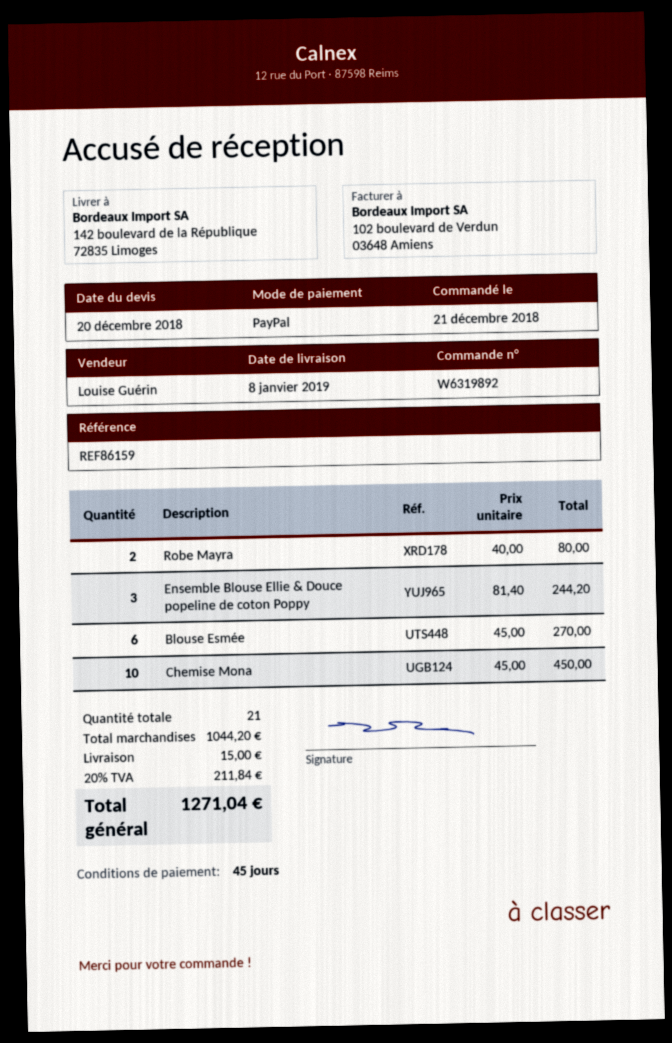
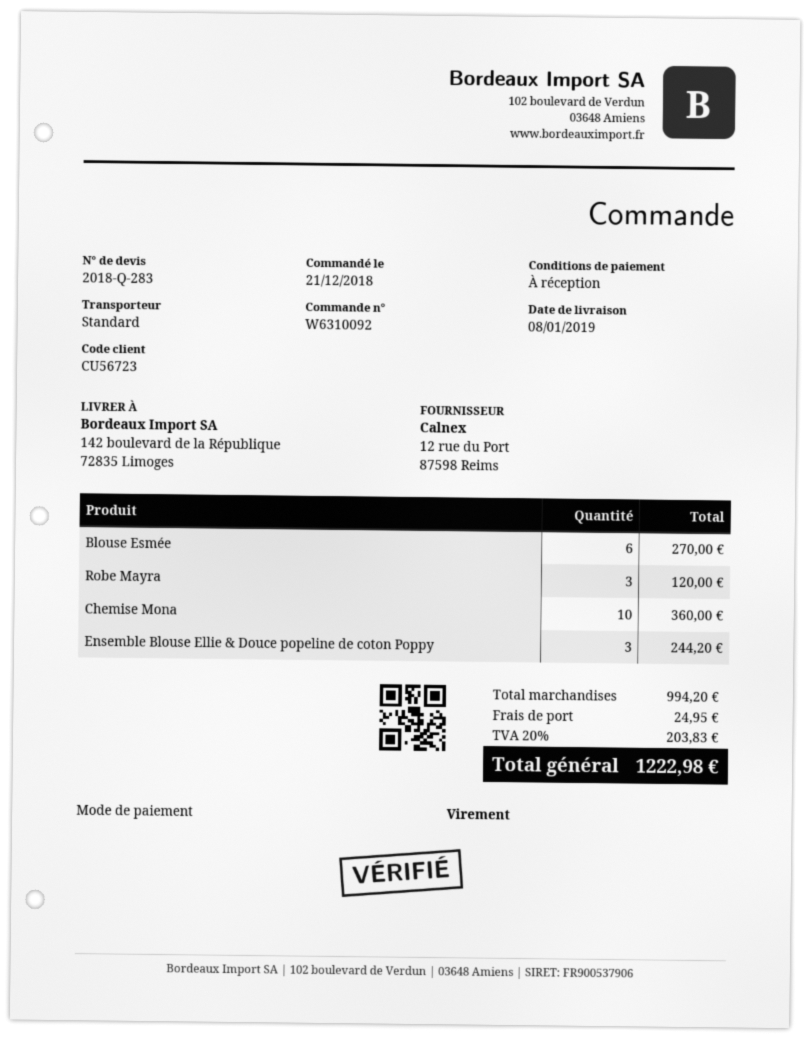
order number: W6319892 -> W6310092
payment terms: 45 days -> on receipt
payment method: PayPal -> bank transfer
Robe Mayra: 2 for 80.00 -> 3 for 120.00
Chemise Mona: 10 for 450.00 -> 10 for 360.00
subtotal: 1044.20 -> 994.20
shipping: 15.00 -> 24.95
tax: 20% = 211.84 -> 20% = 203.83
total: 1271.04 -> 1222.98

